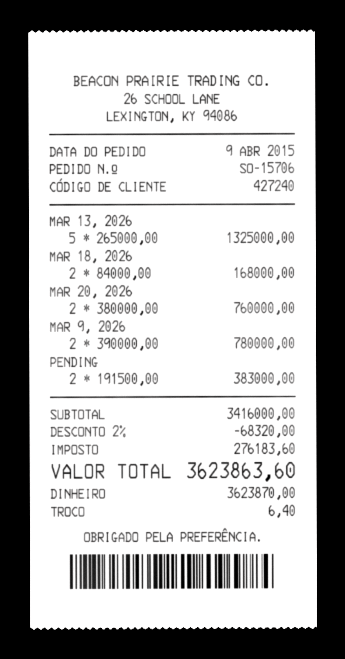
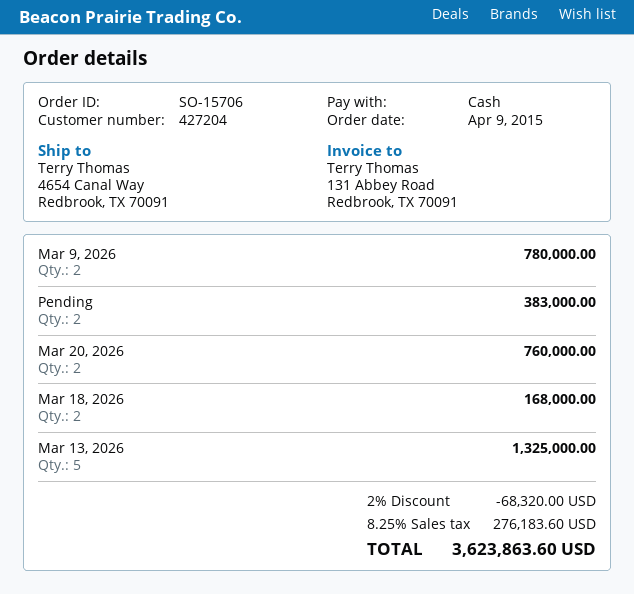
customer number: 427240 -> 427204

